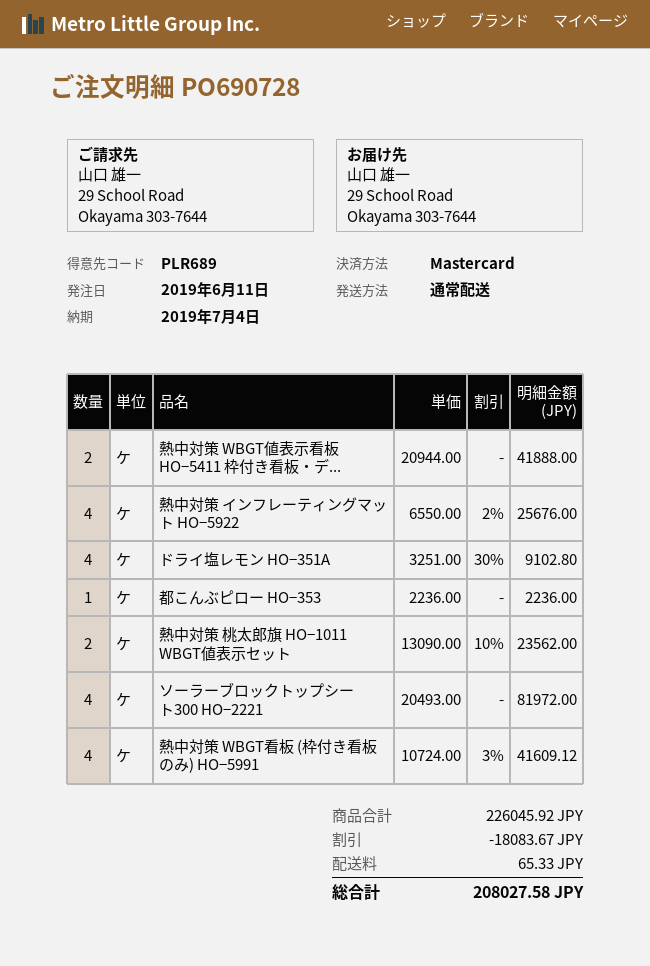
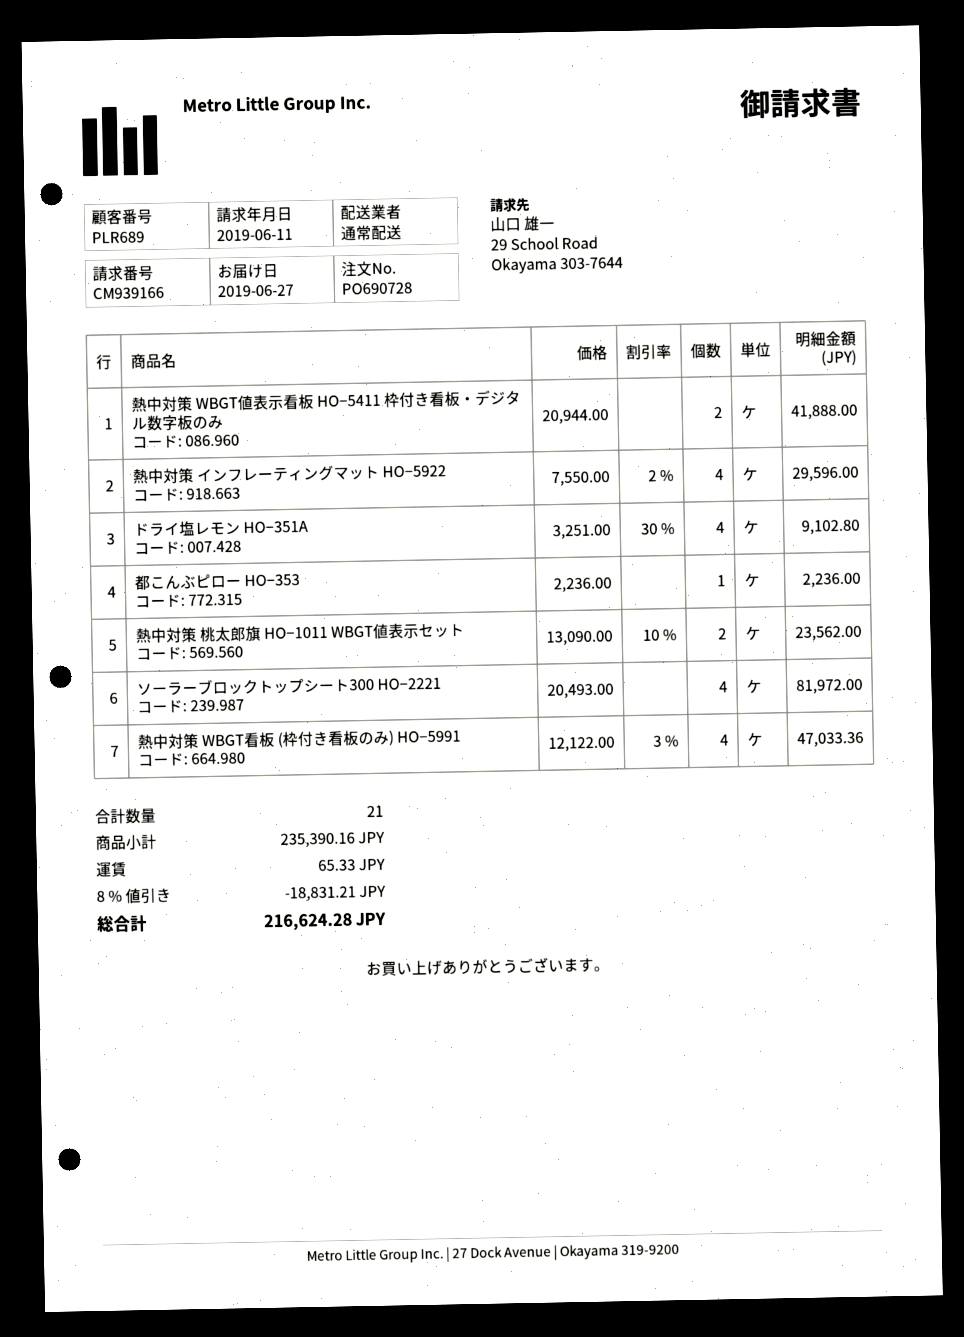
delivery date: 2019-07-04 -> 2019-06-27
熱中対策 インフレーティングマット HO−5922: 4 x 6550.00 - 2% = 25676.00 -> 4 x 7550.00 - 2% = 29596.00
熱中対策 WBGT看板 (枠付き看板のみ) HO−5991: 4 x 10724.00 - 3% = 41609.12 -> 4 x 12122.00 - 3% = 47033.36
subtotal: 226045.92 -> 235390.16
discount: 18083.67 -> 18831.21
total: 208027.58 -> 216624.28

